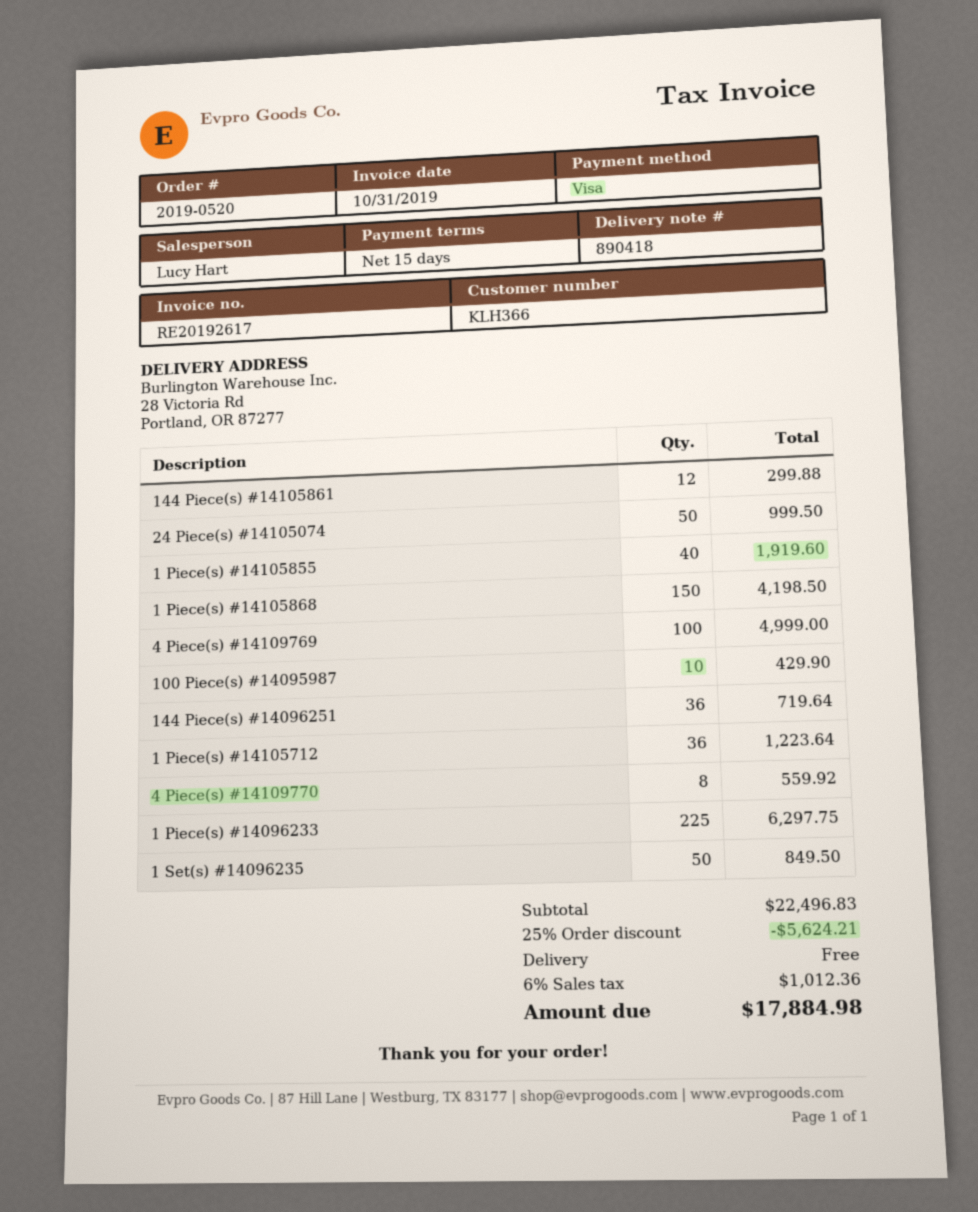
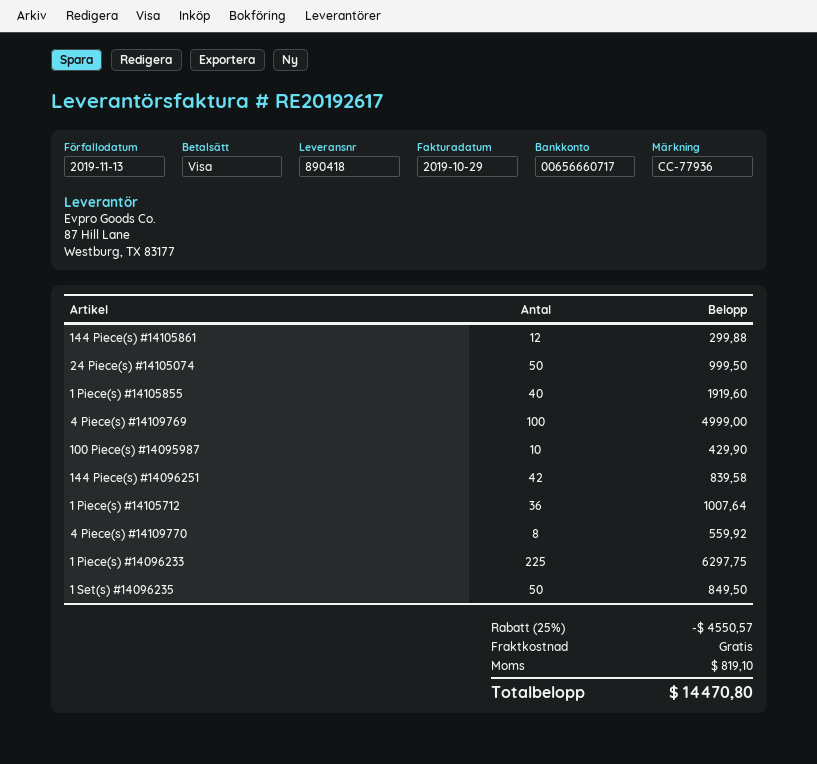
invoice date: 2019-10-31 -> 2019-10-29
1 Piece(s) #14105868: 150 for 4198.50 -> none
144 Piece(s) #14096251: 36 for 719.64 -> 42 for 839.58
1 Piece(s) #14105712: 36 for 1223.64 -> 36 for 1007.64
discount: 25% = 5624.21 -> 25% = 4550.57
tax: 1012.36 -> 819.10
total: 17884.98 -> 14470.80

